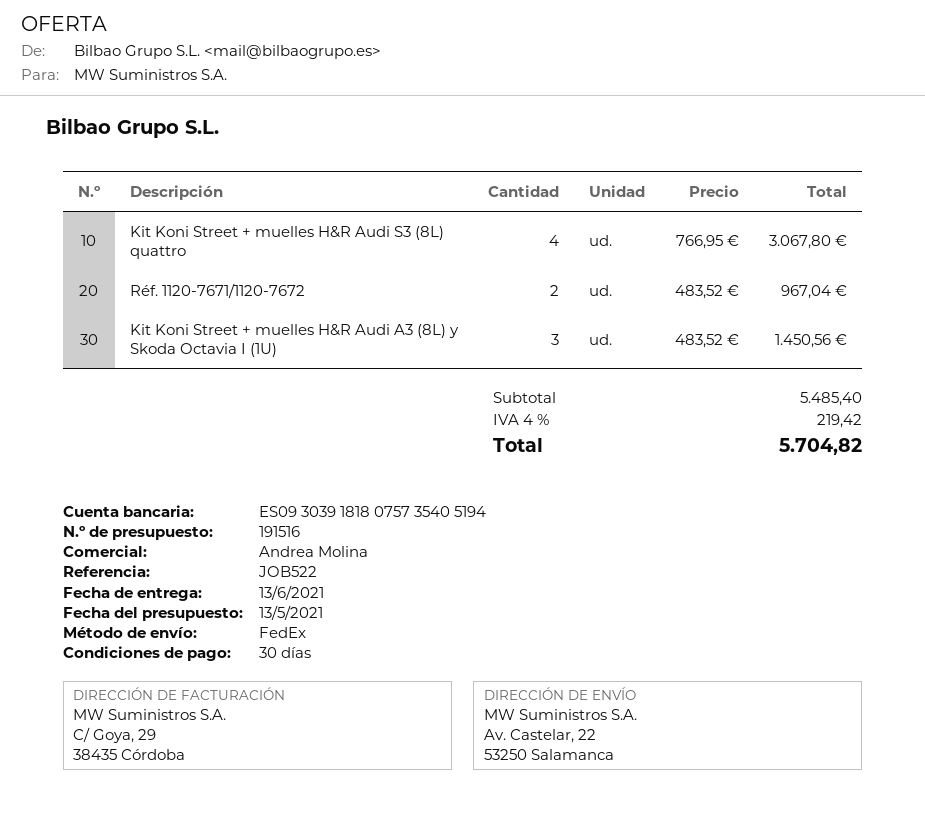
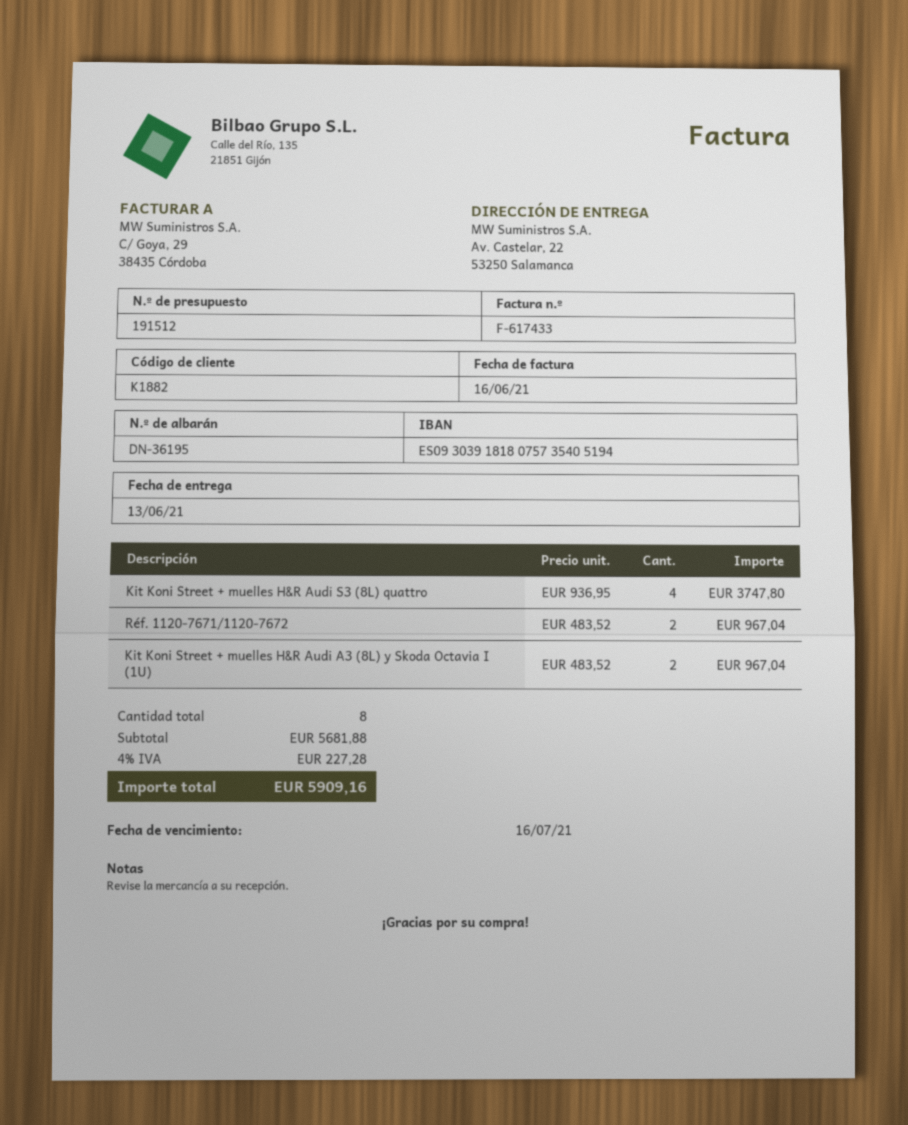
quote number: 191516 -> 191512
Kit Koni Street + muelles H&R Audi S3 (8L) quattro: 4 x 766.95 = 3067.80 -> 4 x 936.95 = 3747.80
Kit Koni Street + muelles H&R Audi A3 (8L) y Skoda Octavia I (1U): 3 x 483.52 = 1450.56 -> 2 x 483.52 = 967.04
subtotal: 5485.40 -> 5681.88
tax: 4% = 219.42 -> 4% = 227.28
total: 5704.82 -> 5909.16

